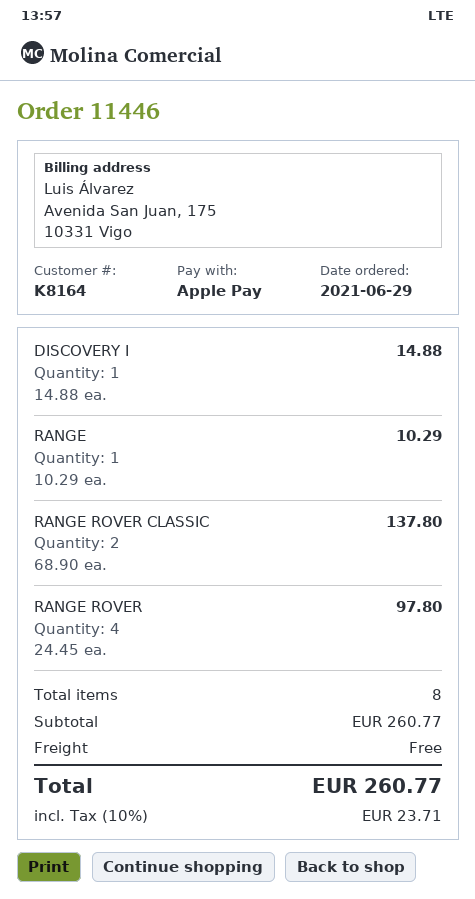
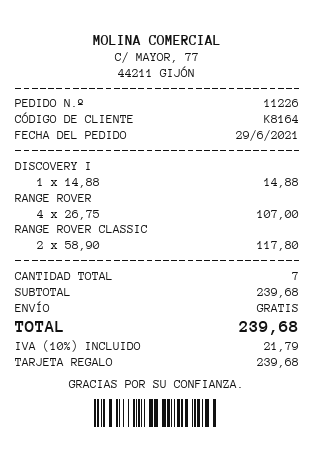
order number: 11446 -> 11226
payment method: Apple Pay -> gift card
RANGE: 1 x 10.29 = 10.29 -> none
RANGE ROVER CLASSIC: 2 x 68.90 = 137.80 -> 2 x 58.90 = 117.80
RANGE ROVER: 4 x 24.45 = 97.80 -> 4 x 26.75 = 107.00
total quantity: 8 -> 7
subtotal: 260.77 -> 239.68
tax: 10% = 23.71 -> 10% = 21.79
total: 260.77 -> 239.68

